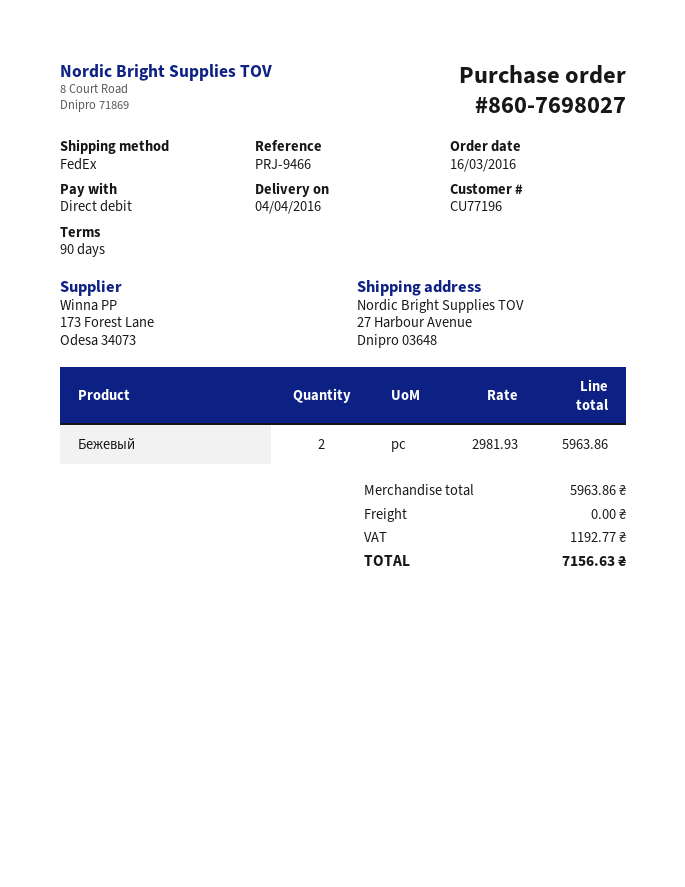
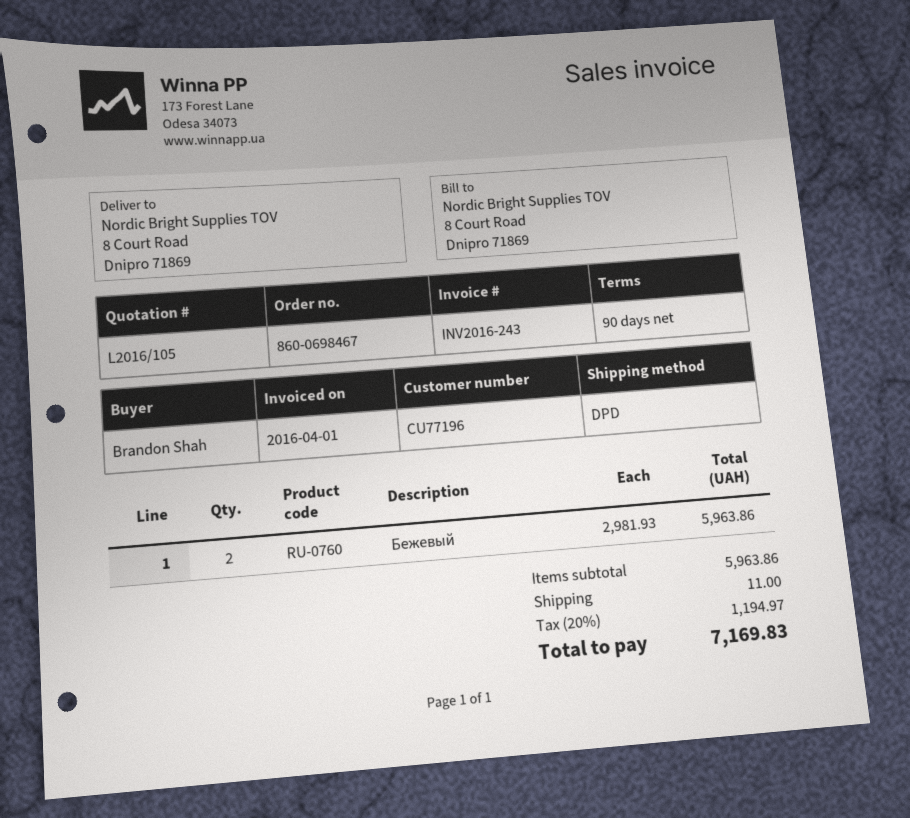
order number: 860-7698027 -> 860-0698467
shipping method: FedEx -> DPD
ship to: 27 Harbour Avenue, Dnipro 03648 -> 8 Court Road, Dnipro 71869
shipping: 0.00 -> 11.00
tax: 1192.77 -> 1194.97
total: 7156.63 -> 7169.83

